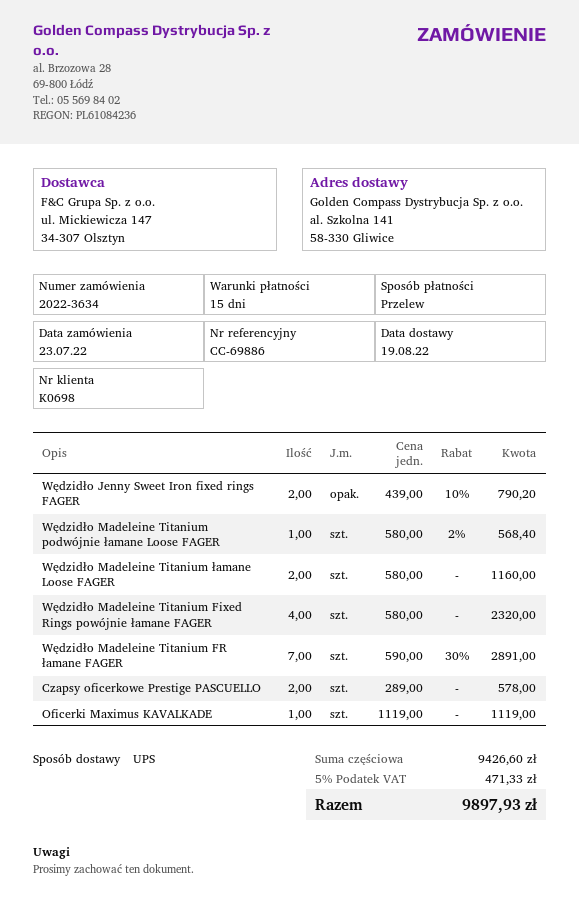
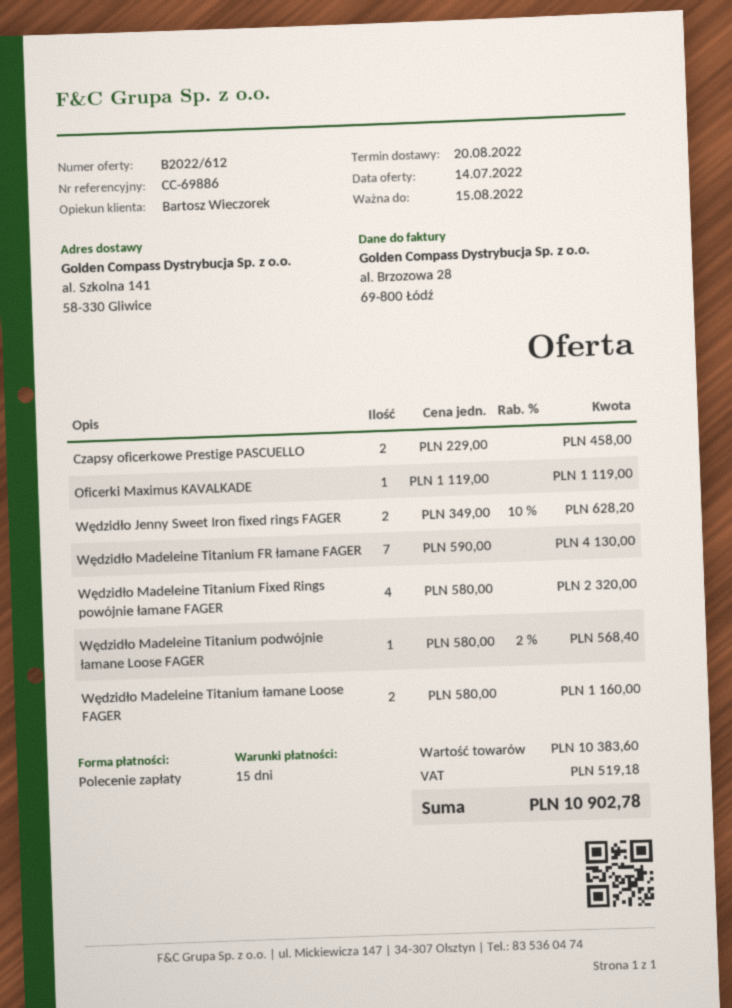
delivery date: 2022-08-19 -> 2022-08-20
payment method: bank transfer -> direct debit
Wędzidło Jenny Sweet Iron fixed rings FAGER: 2 x 439.00 - 10% = 790.20 -> 2 x 349.00 - 10% = 628.20
Wędzidło Madeleine Titanium FR łamane FAGER: 7 x 590.00 - 30% = 2891.00 -> 7 x 590.00 = 4130.00
Czapsy oficerkowe Prestige PASCUELLO: 2 x 289.00 = 578.00 -> 2 x 229.00 = 458.00
subtotal: 9426.60 -> 10383.60
tax: 471.33 -> 519.18
total: 9897.93 -> 10902.78

